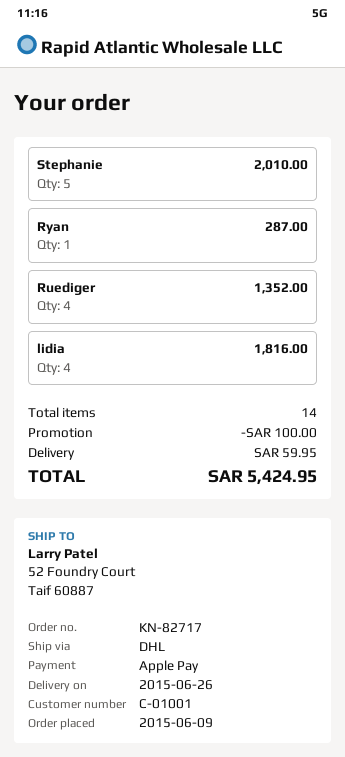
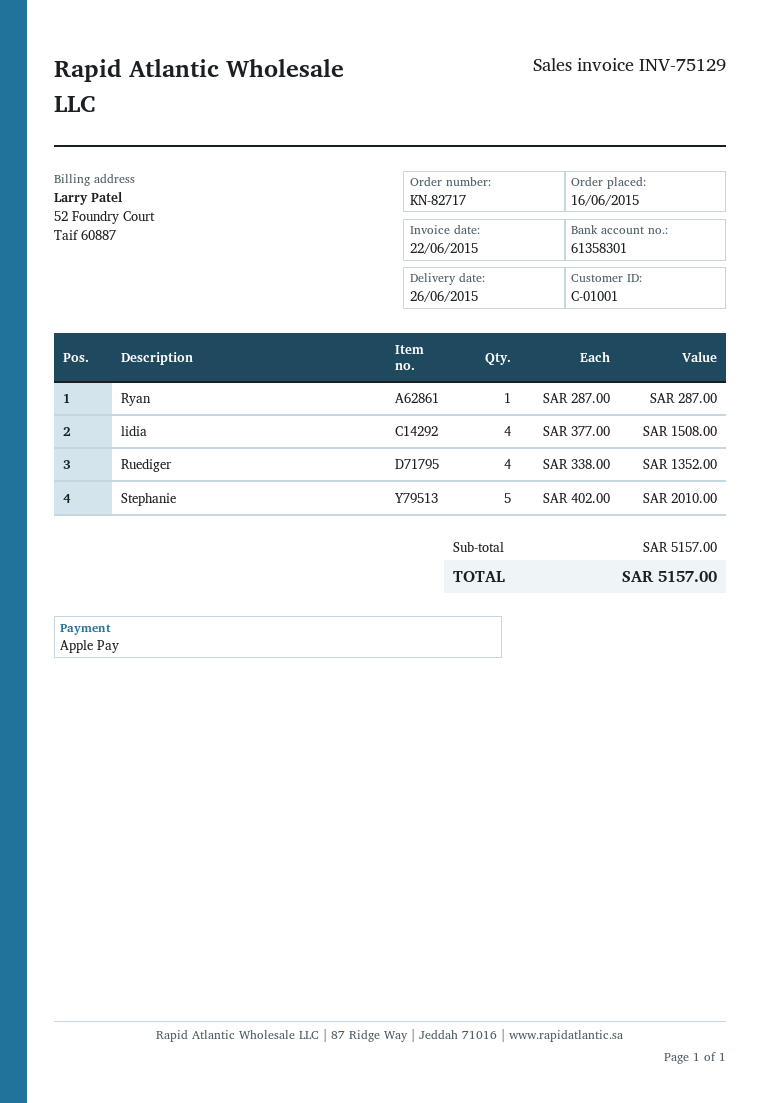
order date: 2015-06-09 -> 2015-06-16
lidia: 4 for 1816.00 -> 4 for 1508.00
discount: 100.00 -> none
shipping: 59.95 -> none
total: 5424.95 -> 5157.00

